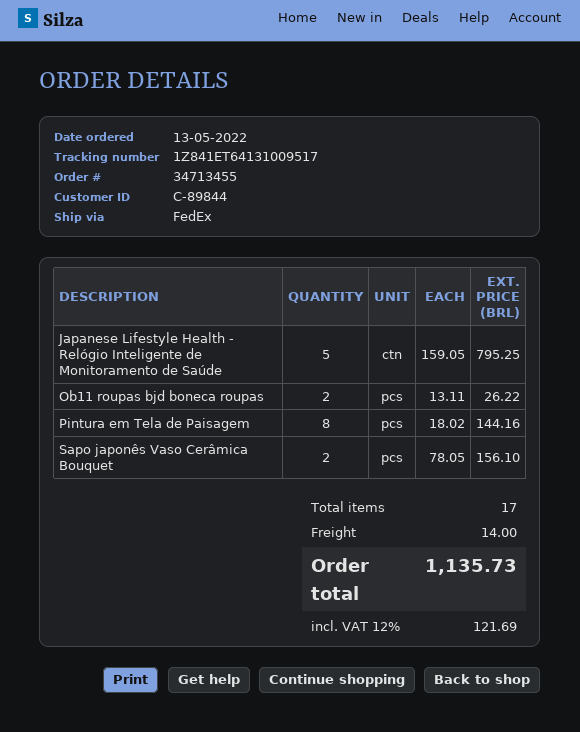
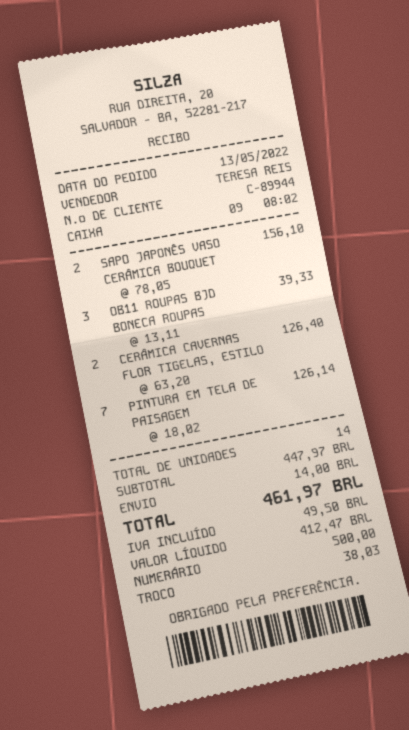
customer number: C-89844 -> C-89944
Japanese Lifestyle Health - Relógio Inteligente de Monitoramento de Saúde: 5 x 159.05 = 795.25 -> none
Ob11 roupas bjd boneca roupas: 2 x 13.11 = 26.22 -> 3 x 13.11 = 39.33
Pintura em Tela de Paisagem: 8 x 18.02 = 144.16 -> 7 x 18.02 = 126.14
CERÂMICA CAVERNAS FLOR TIGELAS, ESTILO: none -> 2 x 63.20 = 126.40
total quantity: 17 -> 14
tax: 121.69 -> 49.50
total: 1135.73 -> 461.97

